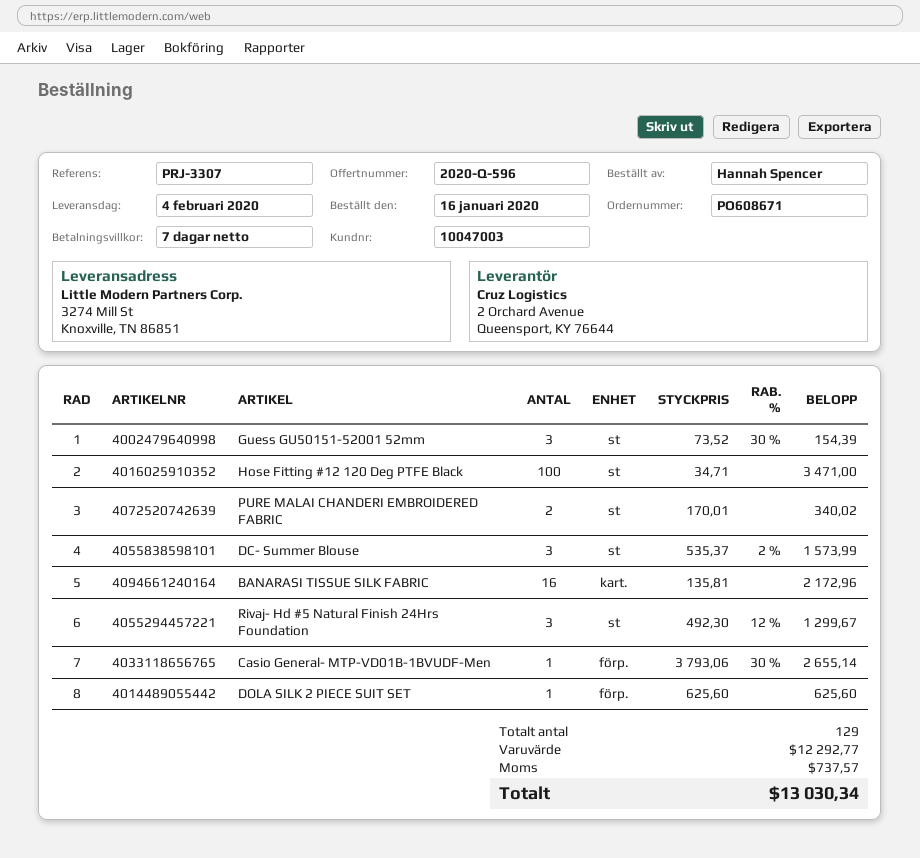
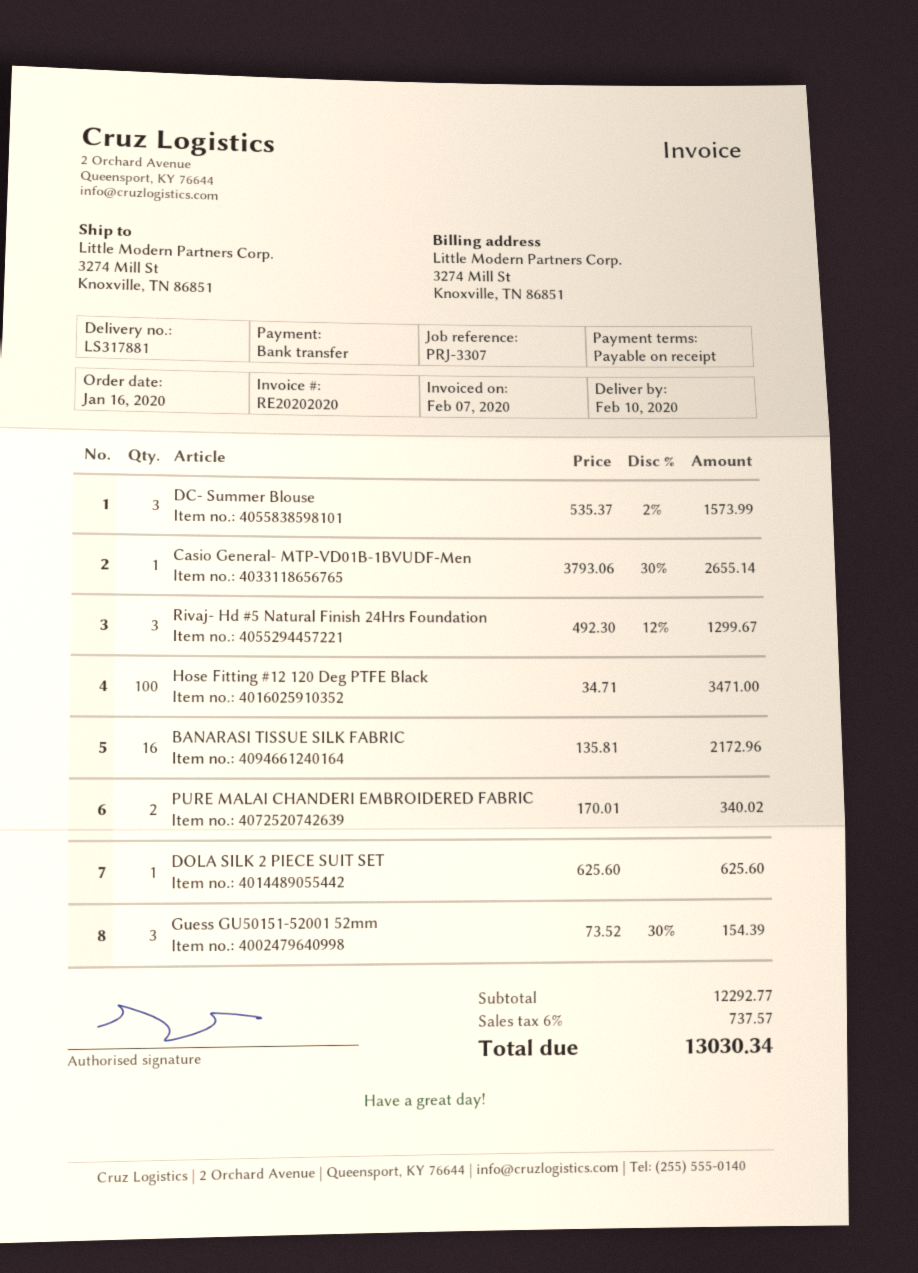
delivery date: 2020-02-04 -> 2020-02-10
payment terms: 7 days -> on receipt

